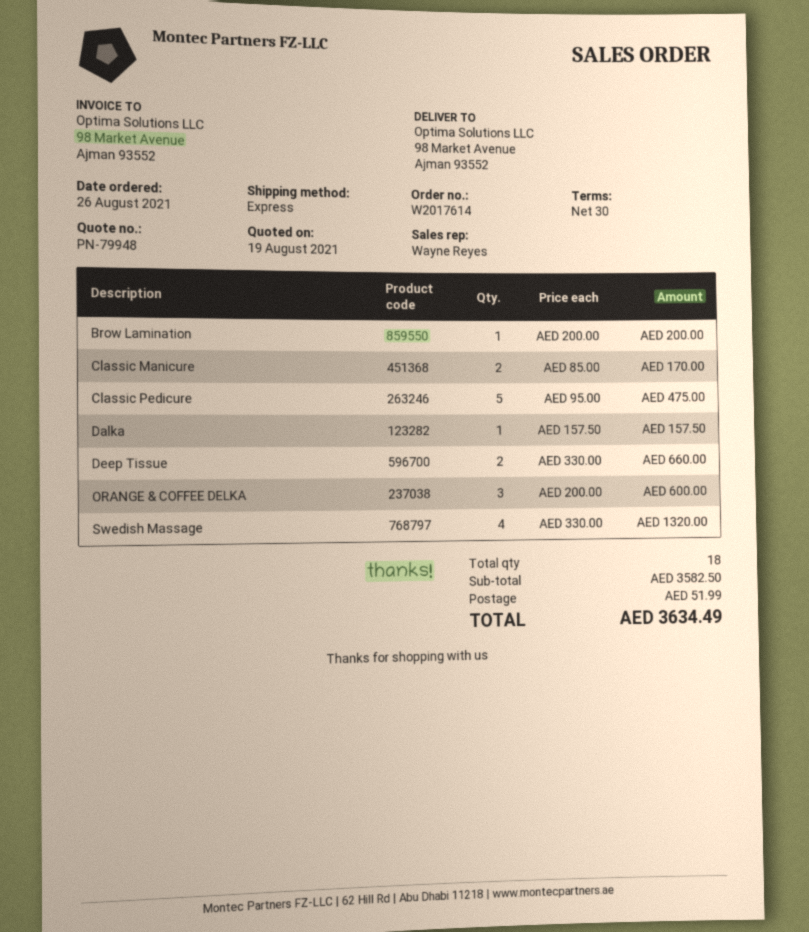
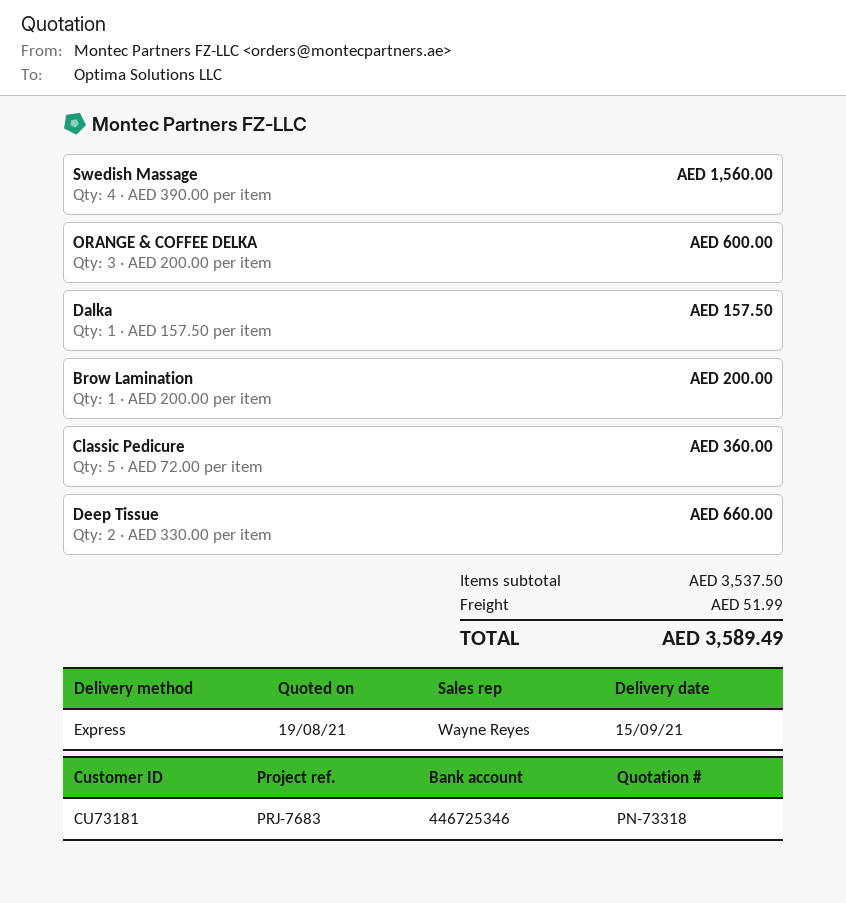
quote number: PN-79948 -> PN-73318
Classic Manicure: 2 x 85.00 = 170.00 -> none
Classic Pedicure: 5 x 95.00 = 475.00 -> 5 x 72.00 = 360.00
Swedish Massage: 4 x 330.00 = 1320.00 -> 4 x 390.00 = 1560.00
subtotal: 3582.50 -> 3537.50
total: 3634.49 -> 3589.49

